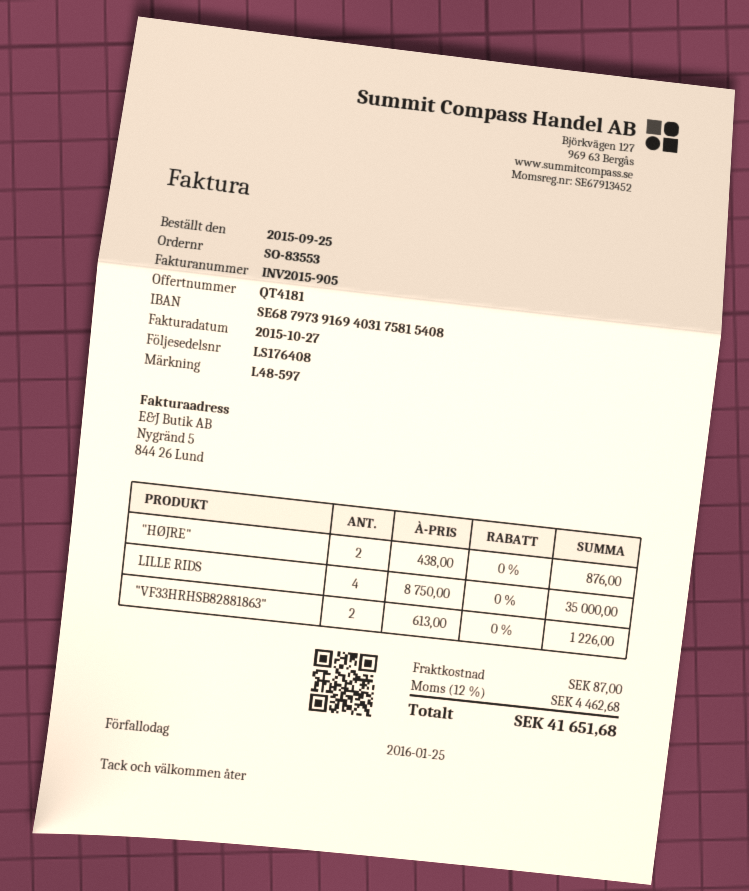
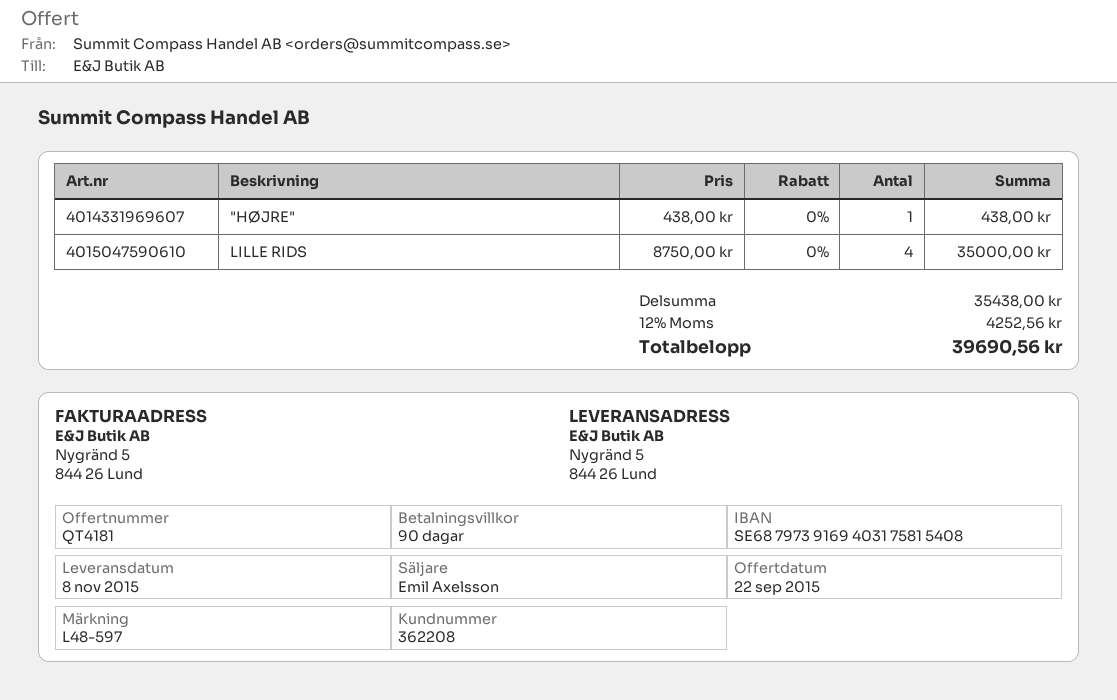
"HØJRE": 2 x 438.00 = 876.00 -> 1 x 438.00 = 438.00
"VF33HRHSB82881863": 2 x 613.00 = 1226.00 -> none
shipping: 87.00 -> none
tax: 12% = 4462.68 -> 12% = 4252.56
total: 41651.68 -> 39690.56

